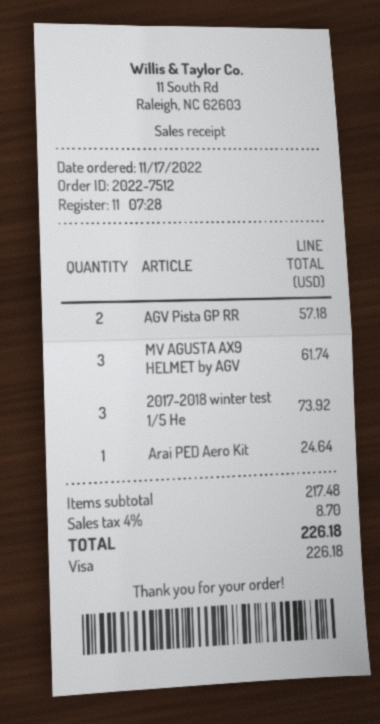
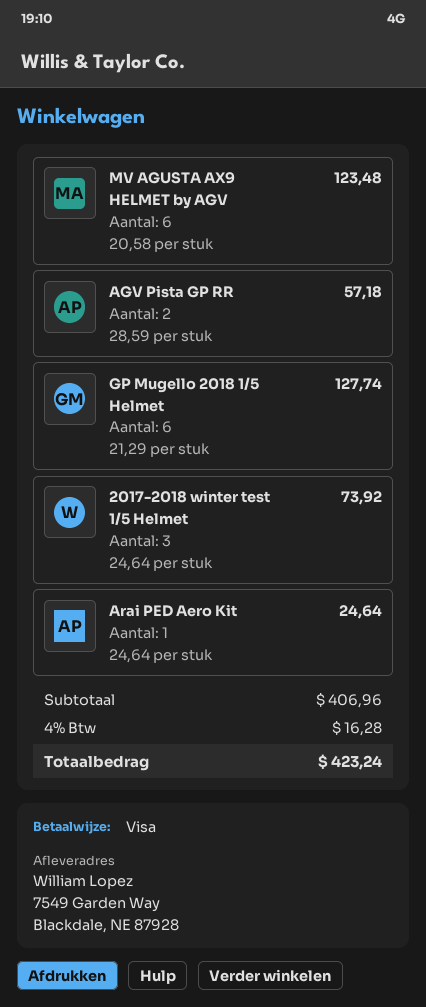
MV AGUSTA AX9 HELMET by AGV: 3 for 61.74 -> 6 for 123.48
GP Mugello 2018 1/5 Helmet: none -> 6 for 127.74
subtotal: 217.48 -> 406.96
tax: 4% = 8.70 -> 4% = 16.28
total: 226.18 -> 423.24

